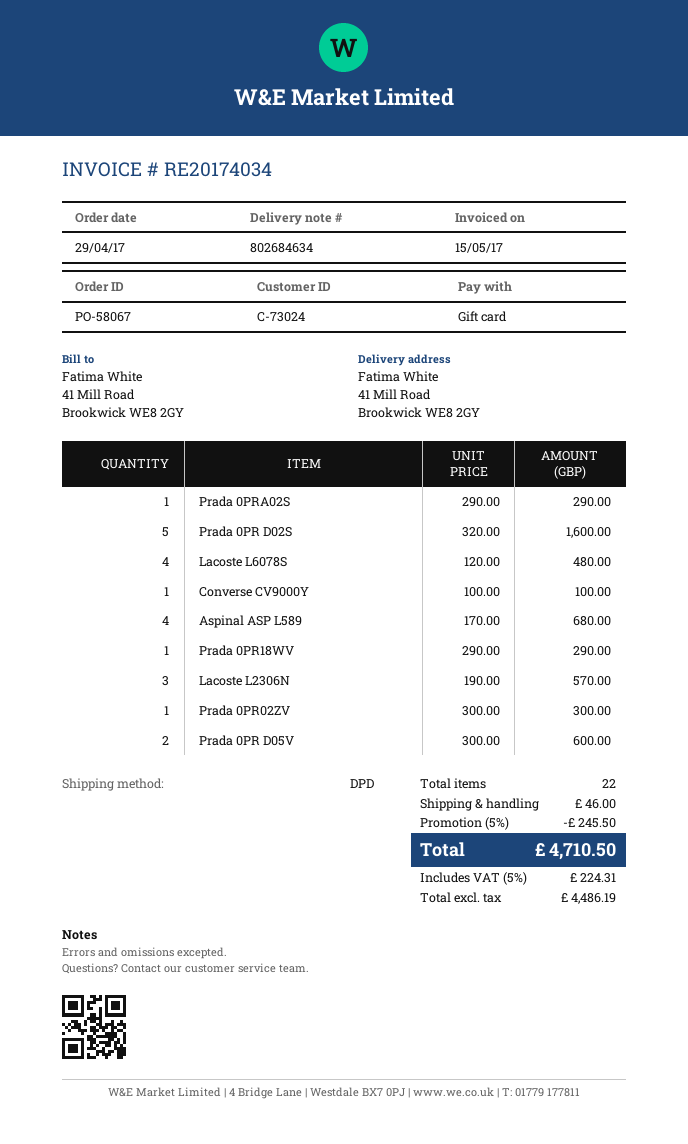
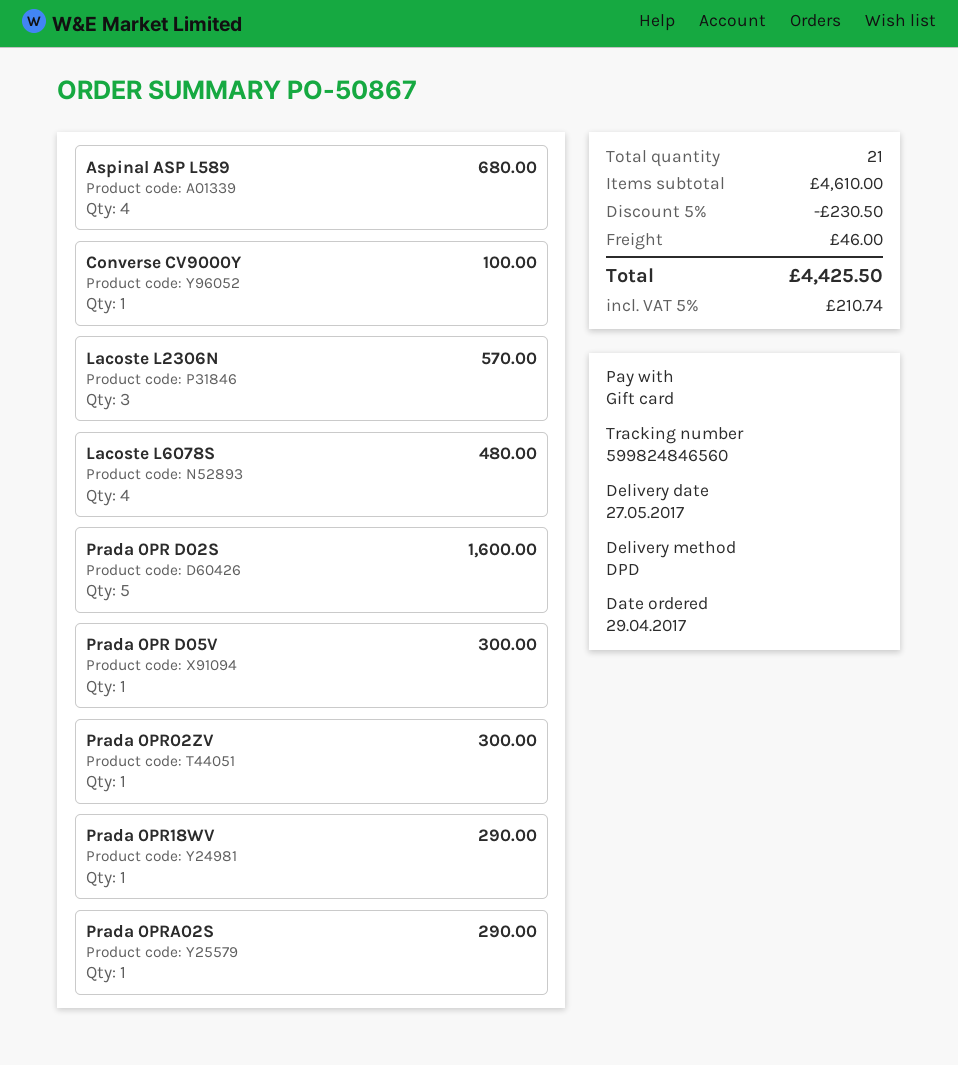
order number: PO-58067 -> PO-50867
Prada 0PR D05V: 2 for 600.00 -> 1 for 300.00
total quantity: 22 -> 21
discount: 5% = 245.50 -> 5% = 230.50
tax: 5% = 224.31 -> 5% = 210.74
total: 4710.50 -> 4425.50

